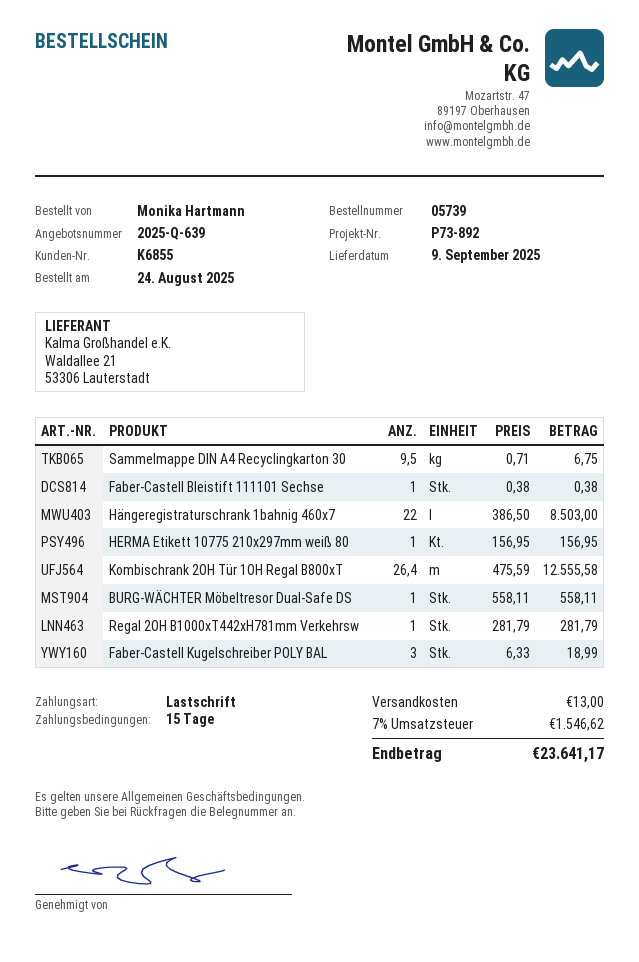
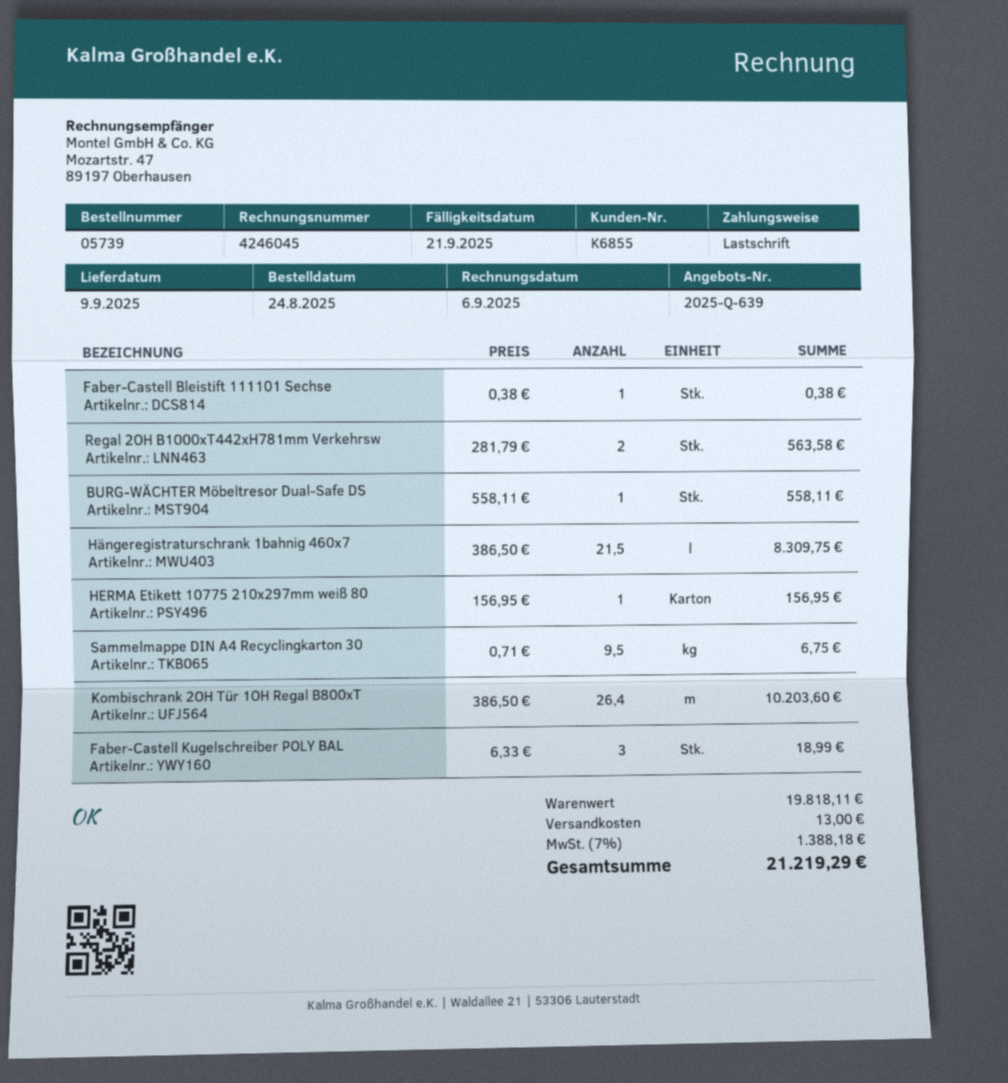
Hängeregistraturschrank 1bahnig 460x7: 22 x 386.50 = 8503.00 -> 21.5 x 386.50 = 8309.75
Kombischrank 2OH Tür 1OH Regal B800xT: 26.4 x 475.59 = 12555.58 -> 26.4 x 386.50 = 10203.60
Regal 2OH B1000xT442xH781mm Verkehrsw: 1 x 281.79 = 281.79 -> 2 x 281.79 = 563.58
tax: 7% = 1546.62 -> 7% = 1388.18
total: 23641.17 -> 21219.29

